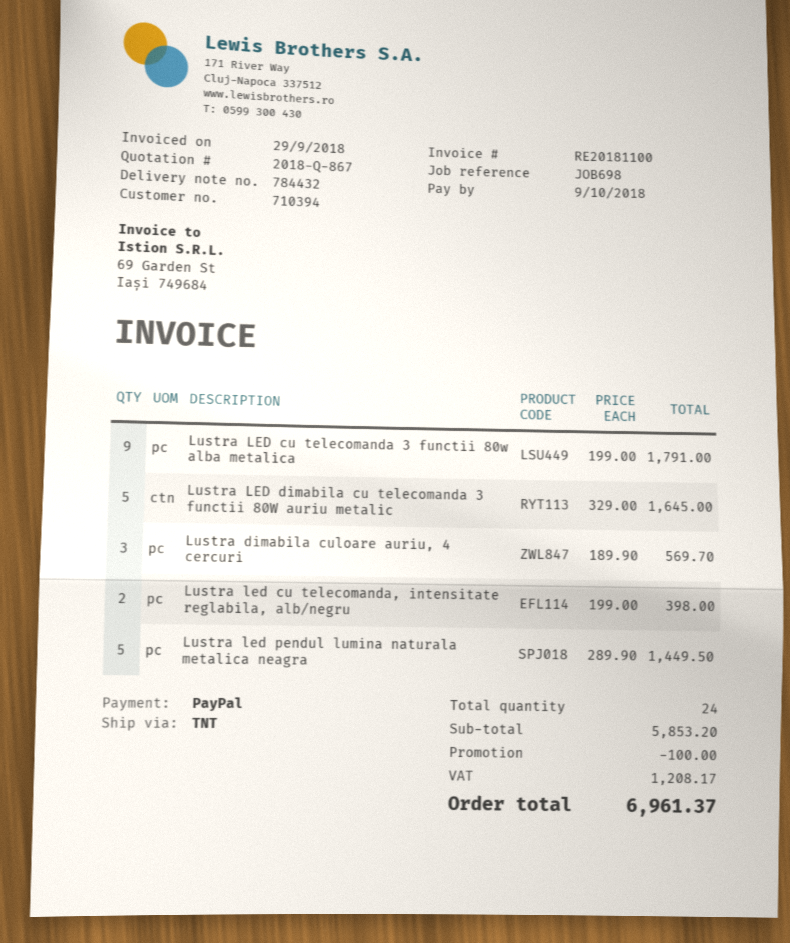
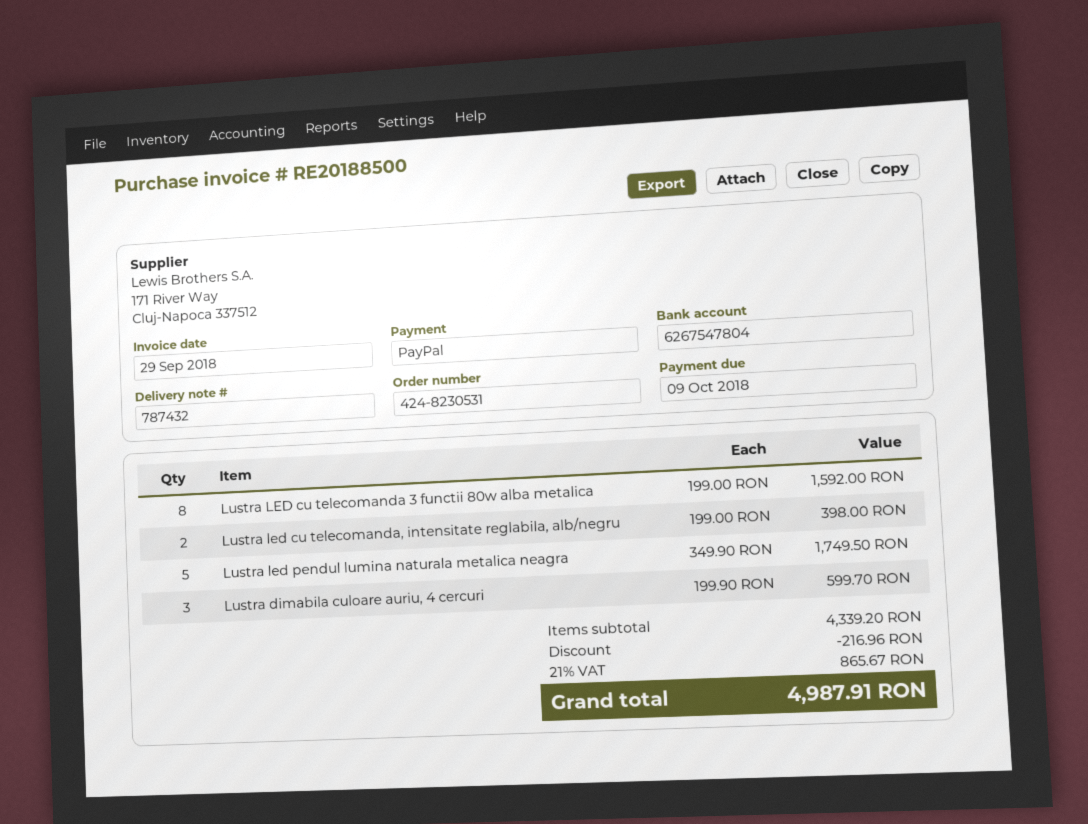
delivery note number: 784432 -> 787432
invoice number: RE20181100 -> RE20188500
Lustra LED cu telecomanda 3 functii 80w alba metalica: 9 x 199.00 = 1791.00 -> 8 x 199.00 = 1592.00
Lustra LED dimabila cu telecomanda 3 functii 80W auriu metalic: 5 x 329.00 = 1645.00 -> none
Lustra dimabila culoare auriu, 4 cercuri: 3 x 189.90 = 569.70 -> 3 x 199.90 = 599.70
Lustra led pendul lumina naturala metalica neagra: 5 x 289.90 = 1449.50 -> 5 x 349.90 = 1749.50
subtotal: 5853.20 -> 4339.20
discount: 100.00 -> 216.96
tax: 1208.17 -> 865.67
total: 6961.37 -> 4987.91

